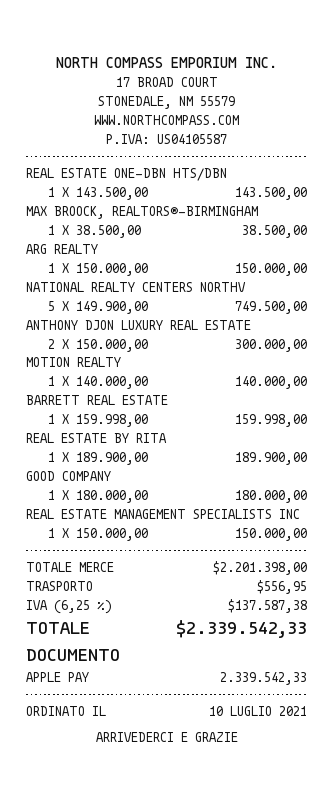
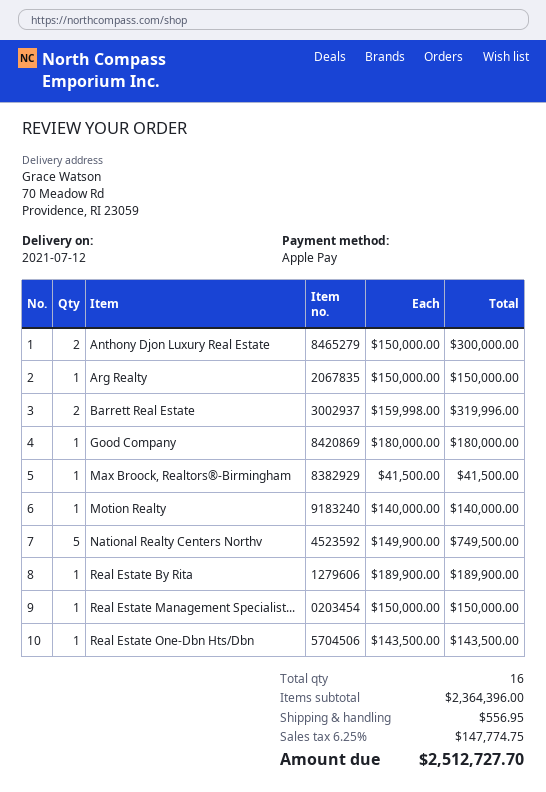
MAX BROOCK, REALTORS®-BIRMINGHAM: 1 x 38500.00 = 38500.00 -> 1 x 41500.00 = 41500.00
BARRETT REAL ESTATE: 1 x 159998.00 = 159998.00 -> 2 x 159998.00 = 319996.00
subtotal: 2201398.00 -> 2364396.00
tax: 6.25% = 137587.38 -> 6.25% = 147774.75
total: 2339542.33 -> 2512727.70

